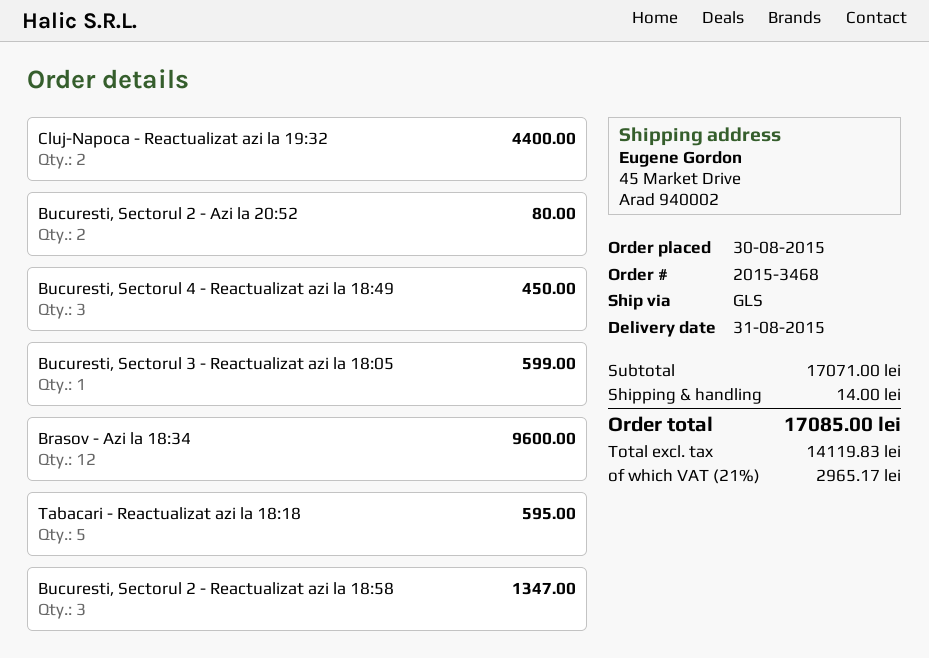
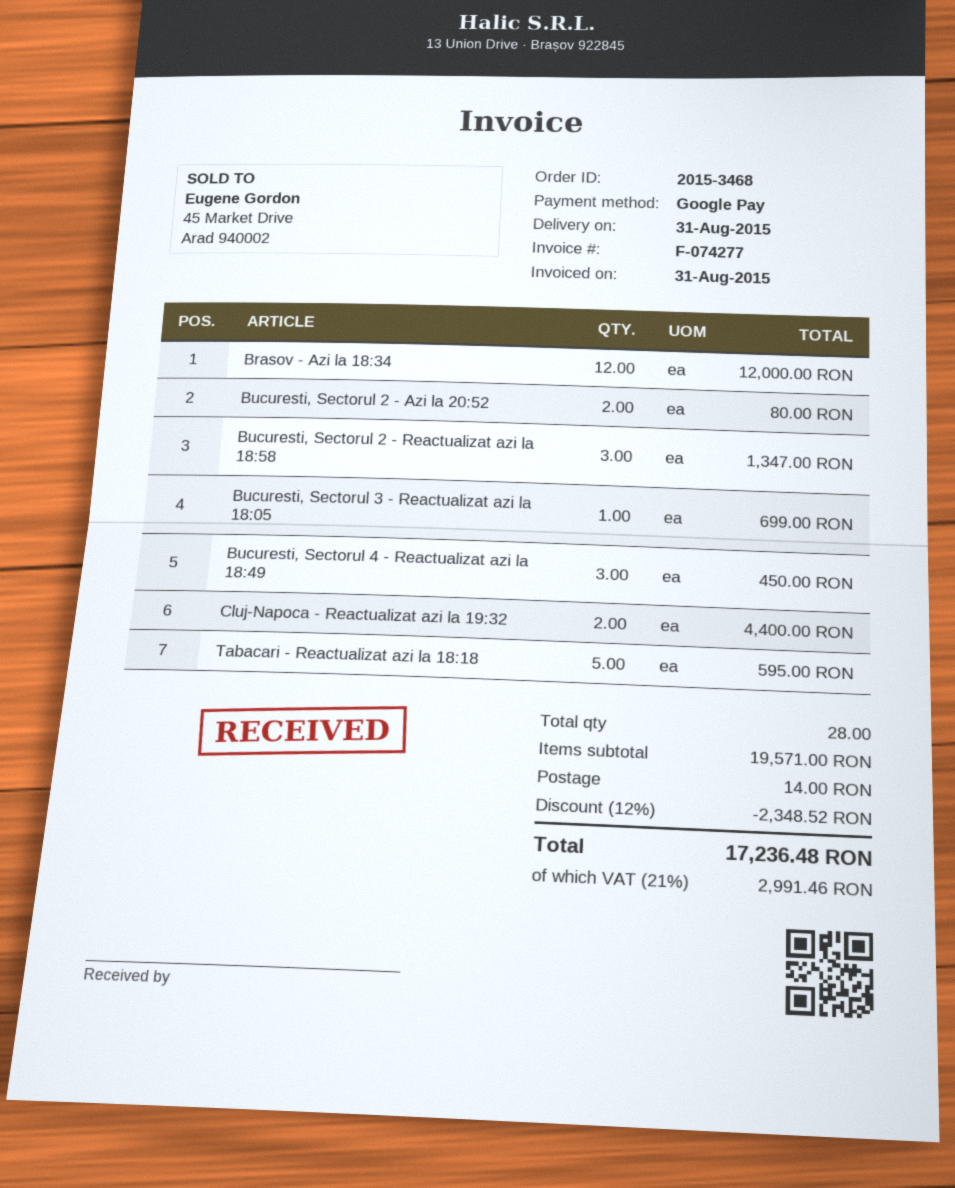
Bucuresti, Sectorul 3 - Reactualizat azi la 18:05: 1 for 599.00 -> 1 for 699.00
Brasov - Azi la 18:34: 12 for 9600.00 -> 12 for 12000.00
subtotal: 17071.00 -> 19571.00
discount: none -> 12% = 2348.52
tax: 21% = 2965.17 -> 21% = 2991.46
total: 17085.00 -> 17236.48

